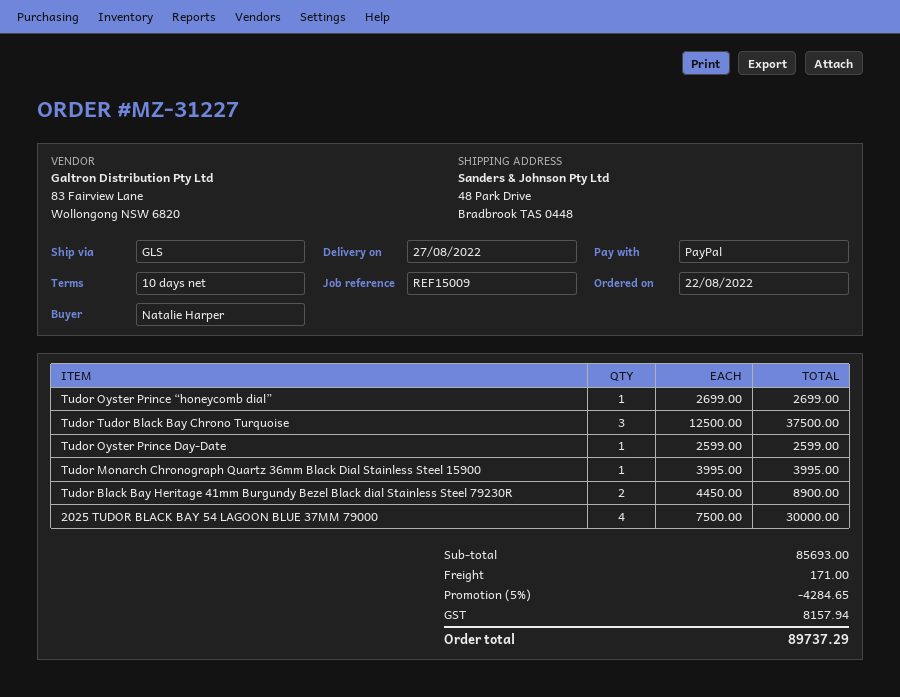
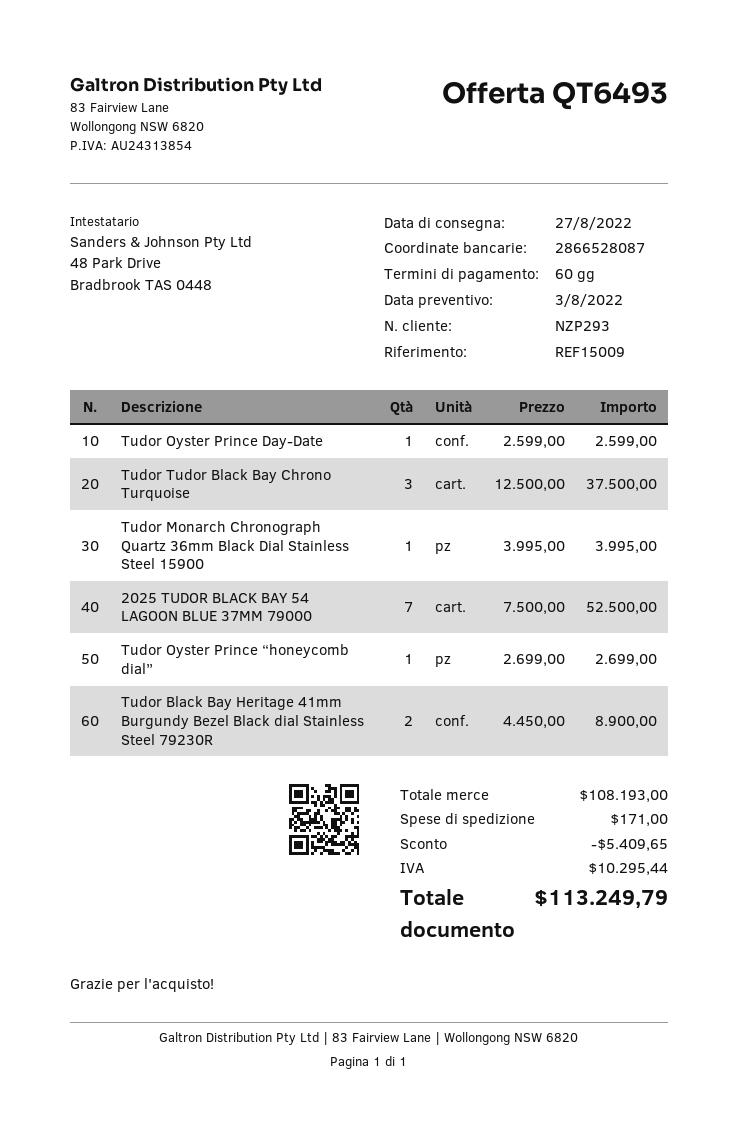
payment terms: 10 days -> 60 days
2025 TUDOR BLACK BAY 54 LAGOON BLUE 37MM 79000: 4 x 7500.00 = 30000.00 -> 7 x 7500.00 = 52500.00
subtotal: 85693.00 -> 108193.00
discount: 4284.65 -> 5409.65
tax: 8157.94 -> 10295.44
total: 89737.29 -> 113249.79

